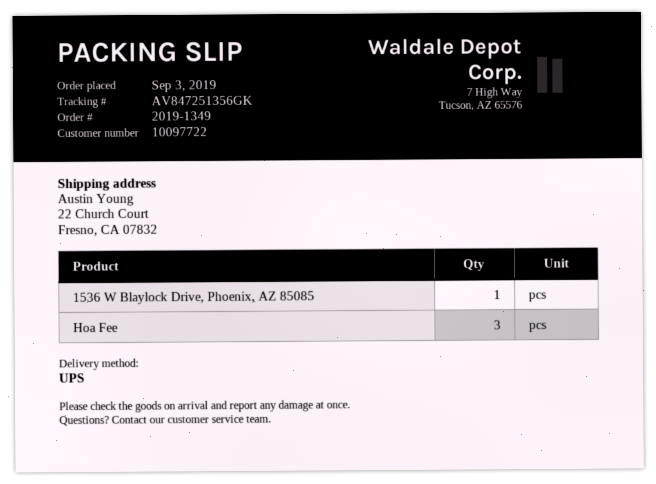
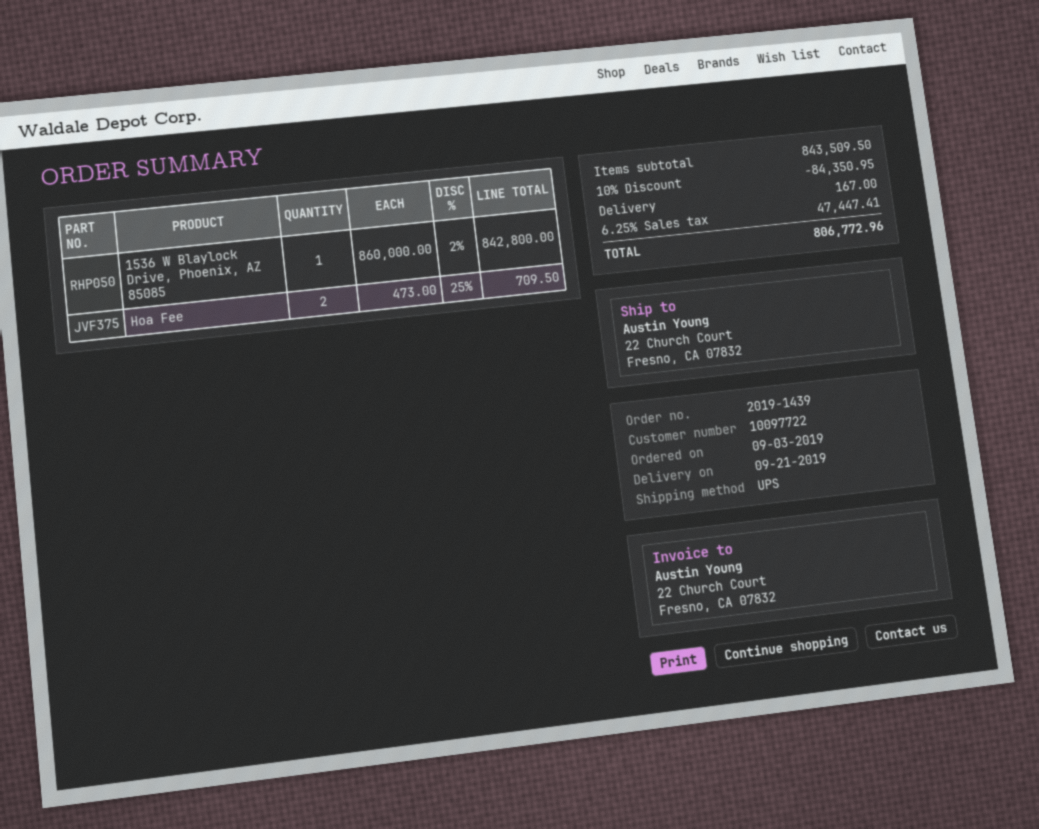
order number: 2019-1349 -> 2019-1439
Hoa Fee: 3 -> 2

